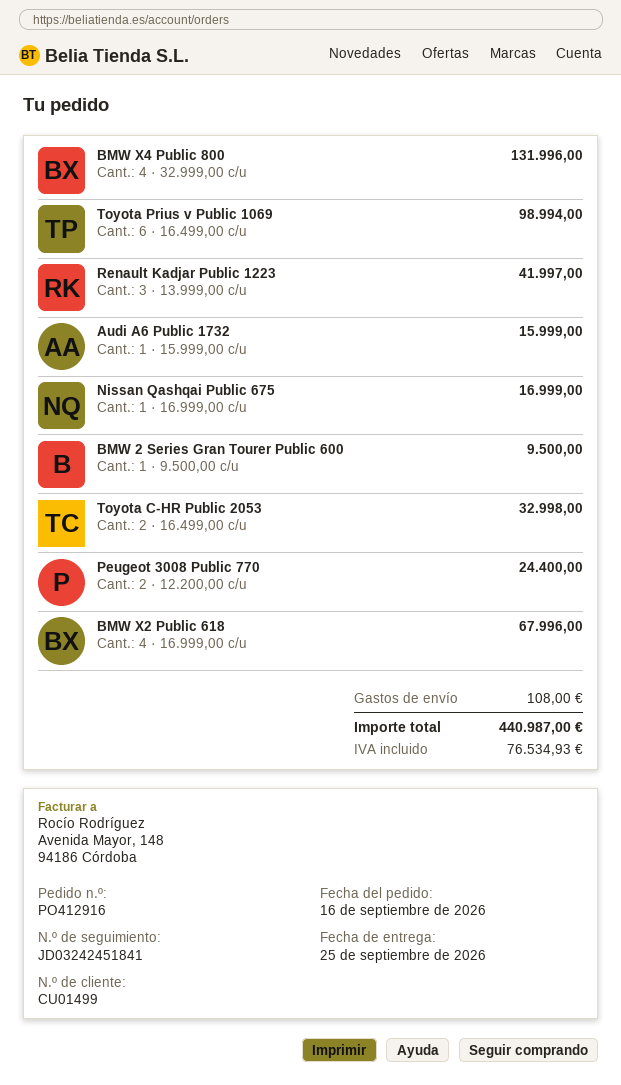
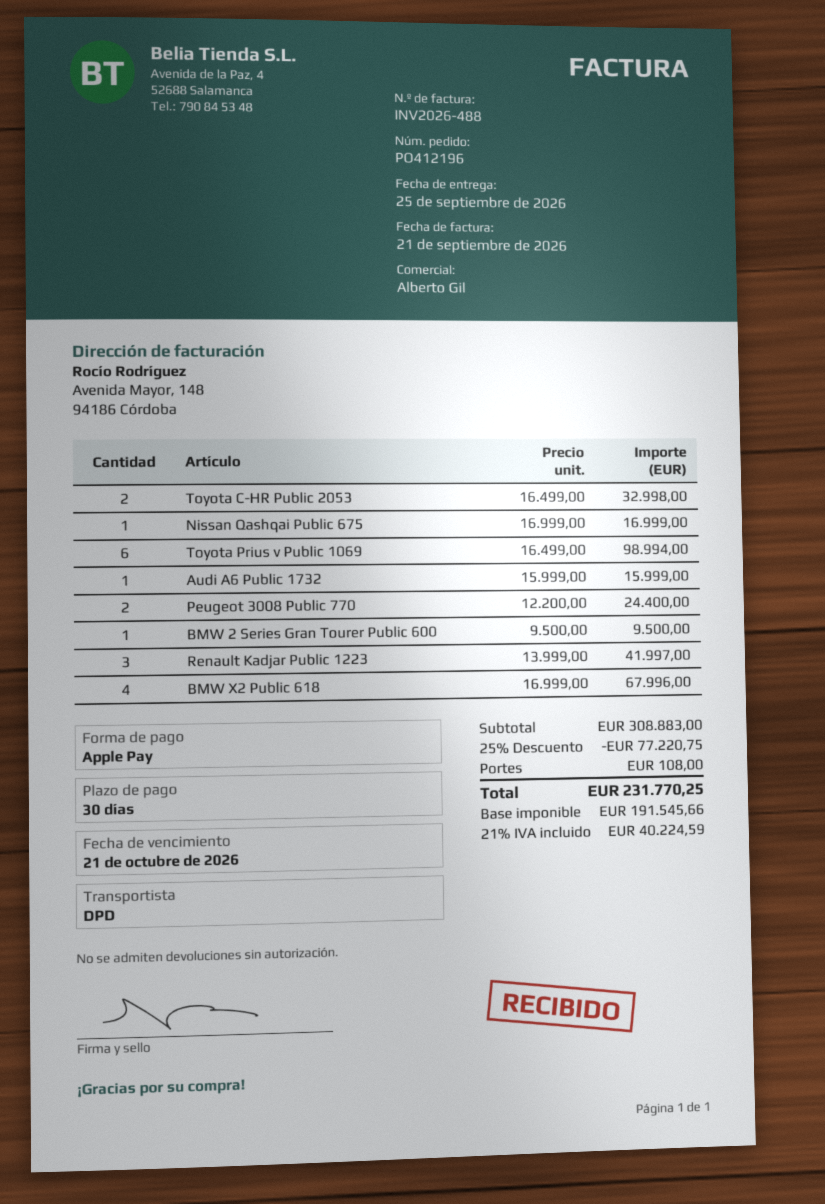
order number: PO412916 -> PO412196
BMW X4 Public 800: 4 x 32999.00 = 131996.00 -> none
discount: none -> 25% = 77220.75
tax: 76534.93 -> 40224.59
total: 440987.00 -> 231770.25

